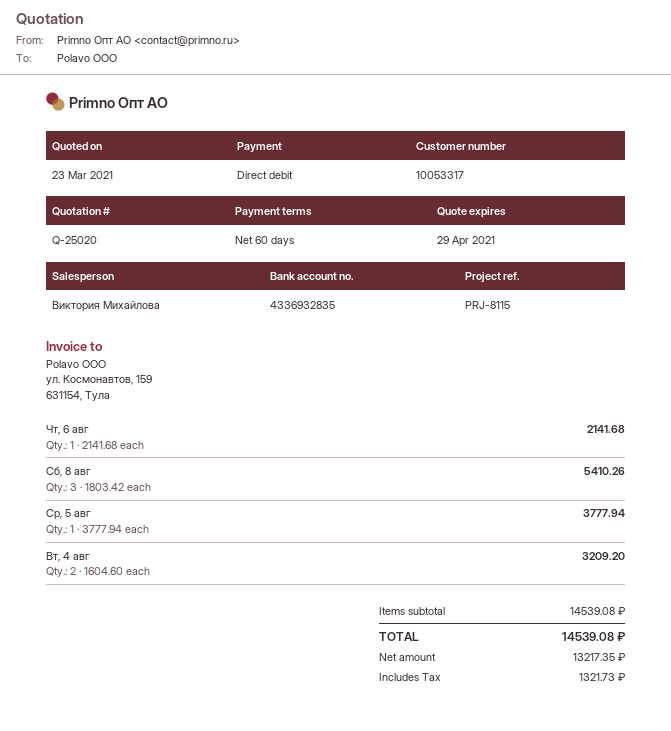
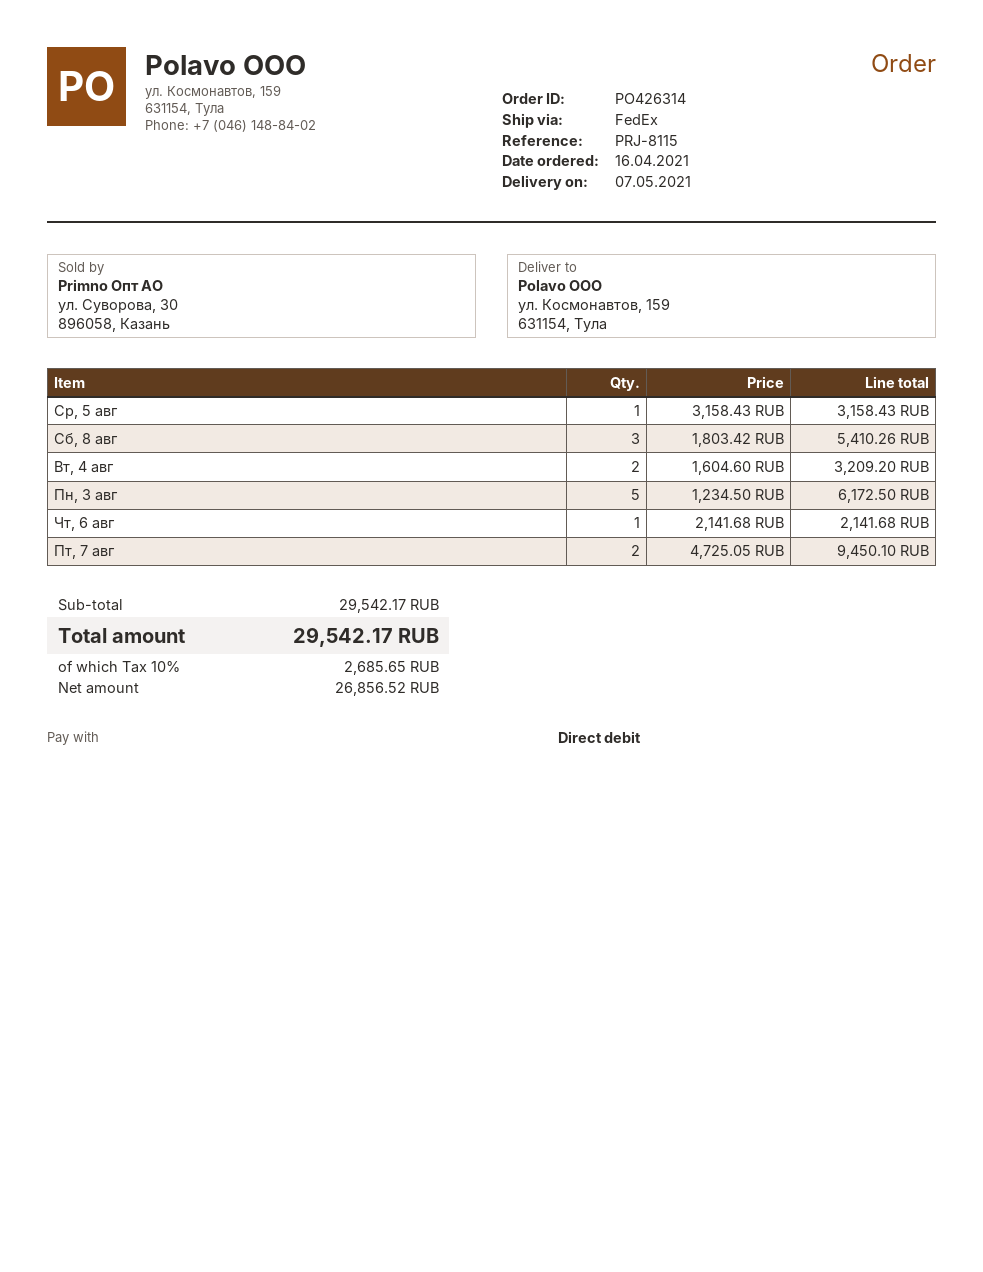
Ср, 5 авг: 1 x 3777.94 = 3777.94 -> 1 x 3158.43 = 3158.43
Пн, 3 авг: none -> 5 x 1234.50 = 6172.50
Пт, 7 авг: none -> 2 x 4725.05 = 9450.10
subtotal: 14539.08 -> 29542.17
net: 13217.35 -> 26856.52
tax: 1321.73 -> 2685.65
total: 14539.08 -> 29542.17

